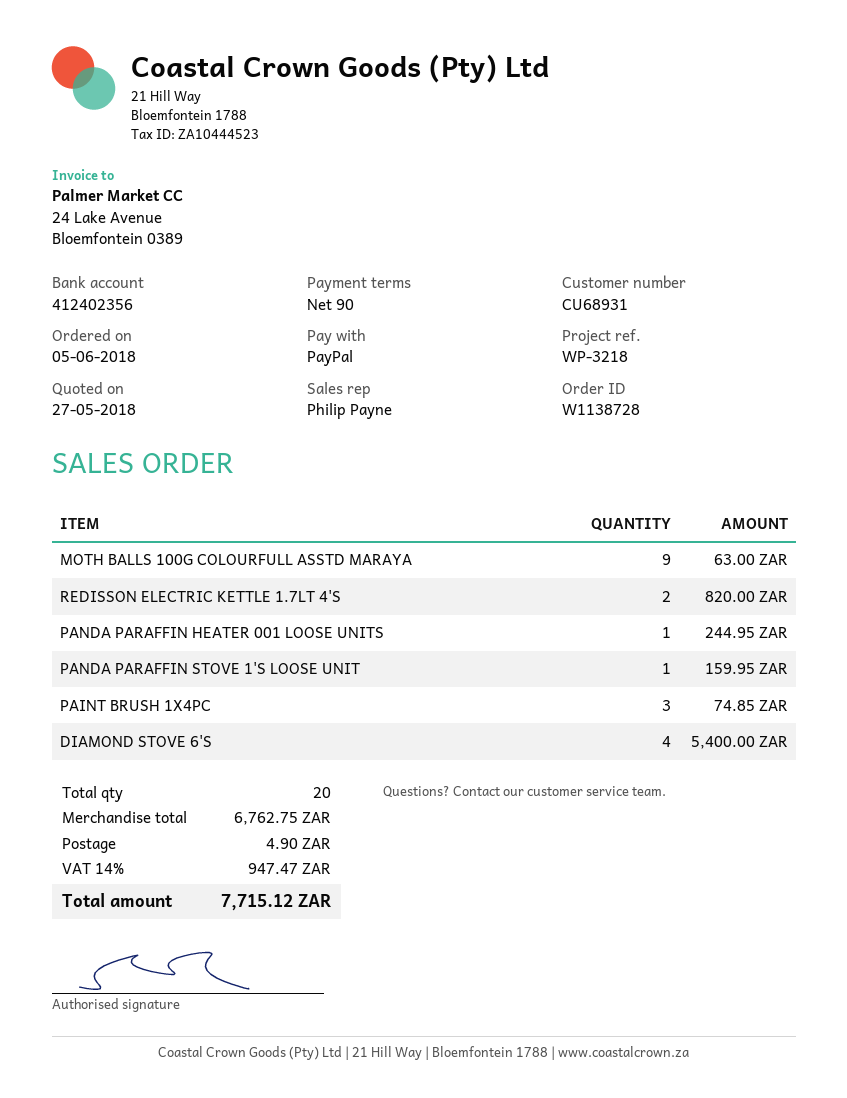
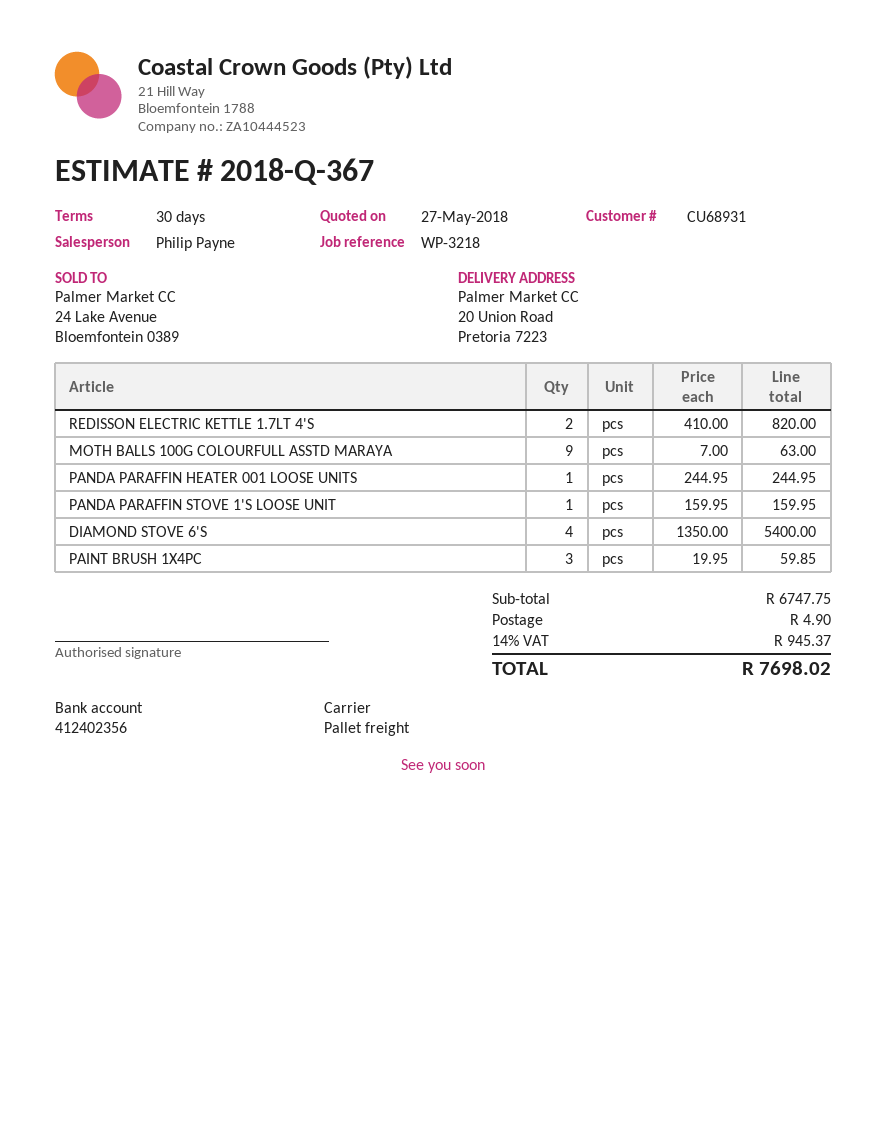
payment terms: 90 days -> 30 days
PAINT BRUSH 1X4PC: 3 for 74.85 -> 3 for 59.85
subtotal: 6762.75 -> 6747.75
tax: 14% = 947.47 -> 14% = 945.37
total: 7715.12 -> 7698.02

